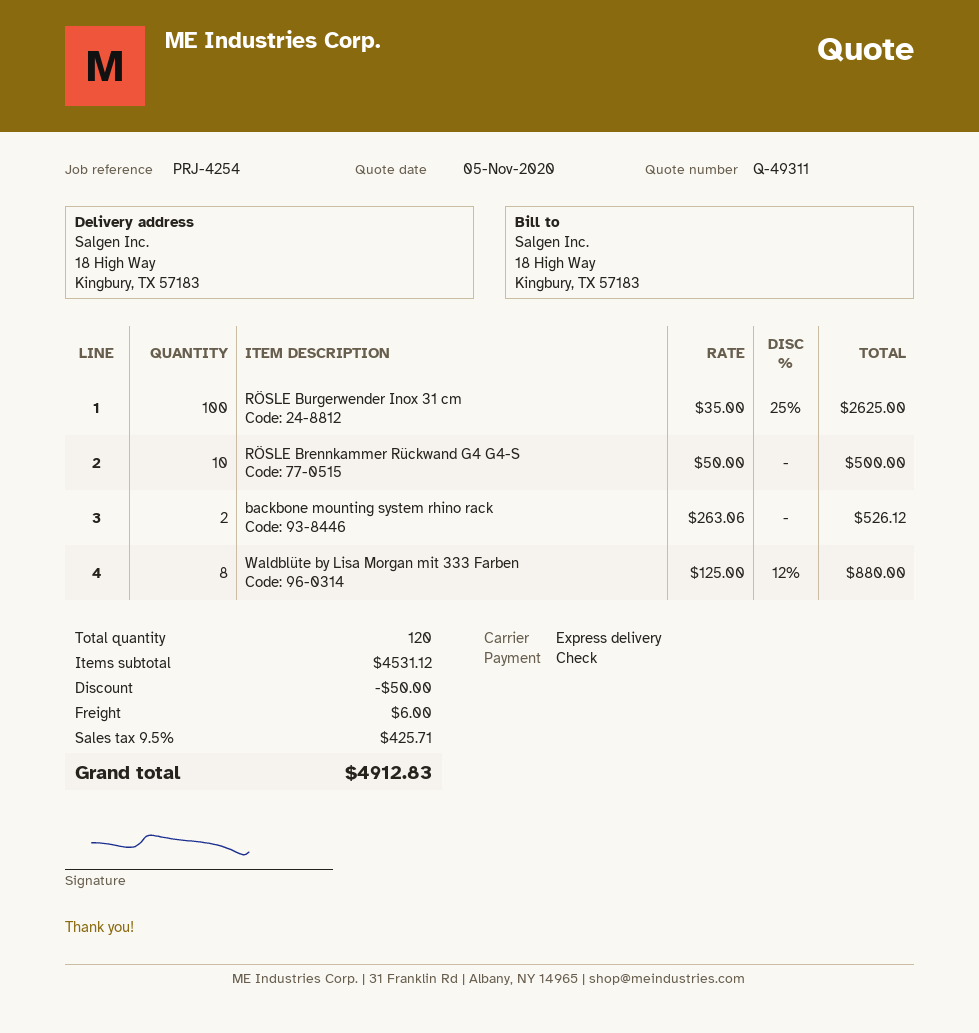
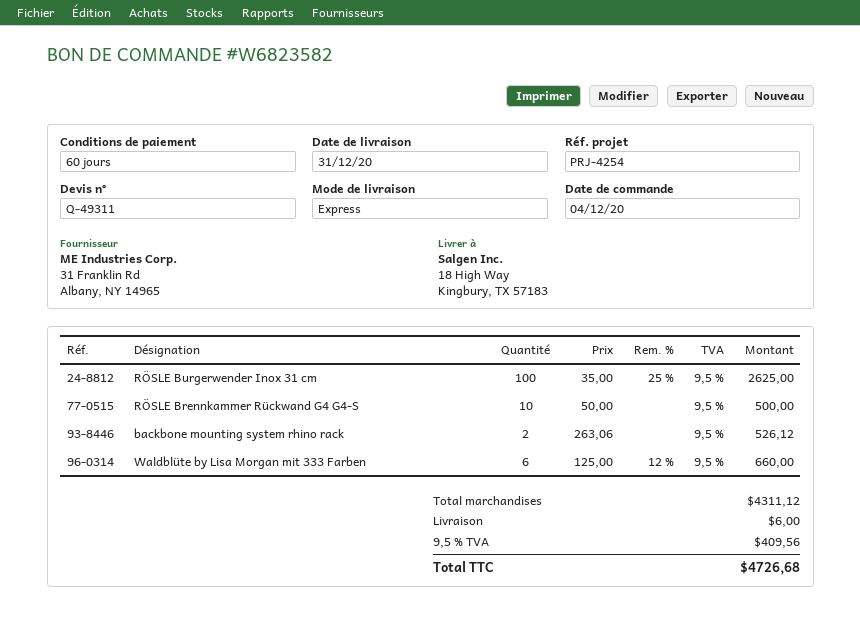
Waldblüte by Lisa Morgan mit 333 Farben: 8 x 125.00 - 12% = 880.00 -> 6 x 125.00 - 12% = 660.00
subtotal: 4531.12 -> 4311.12
discount: 50.00 -> none
tax: 9.5% = 425.71 -> 9.5% = 409.56
total: 4912.83 -> 4726.68

